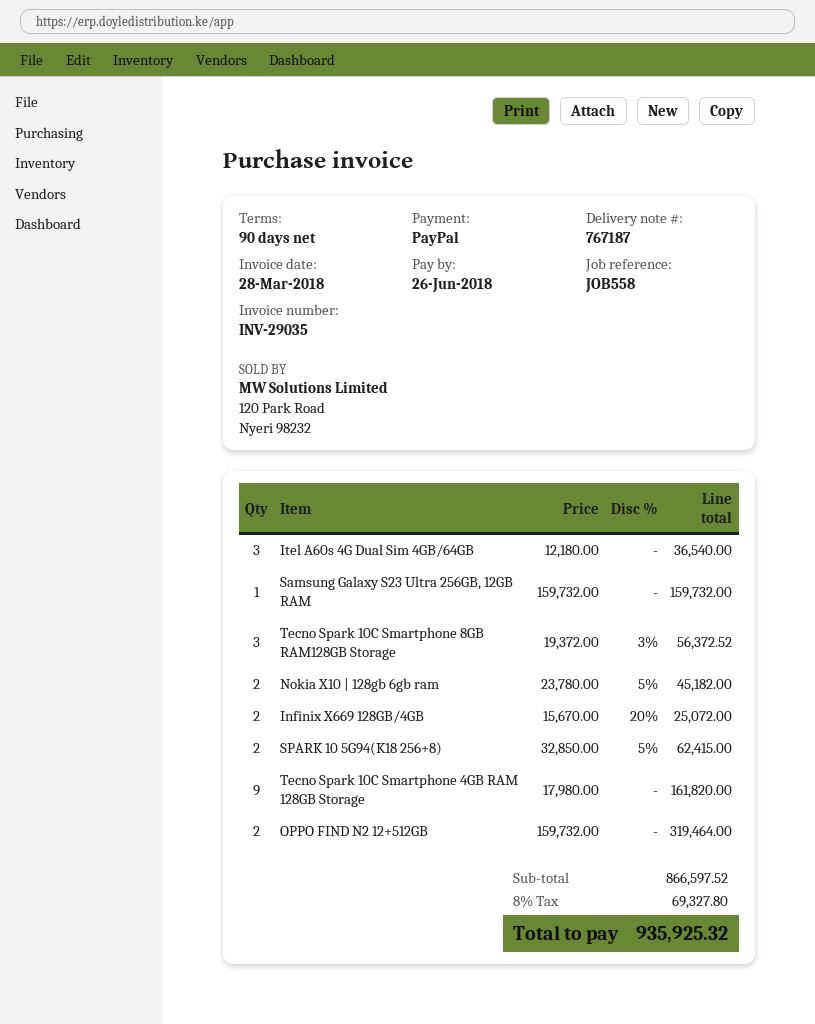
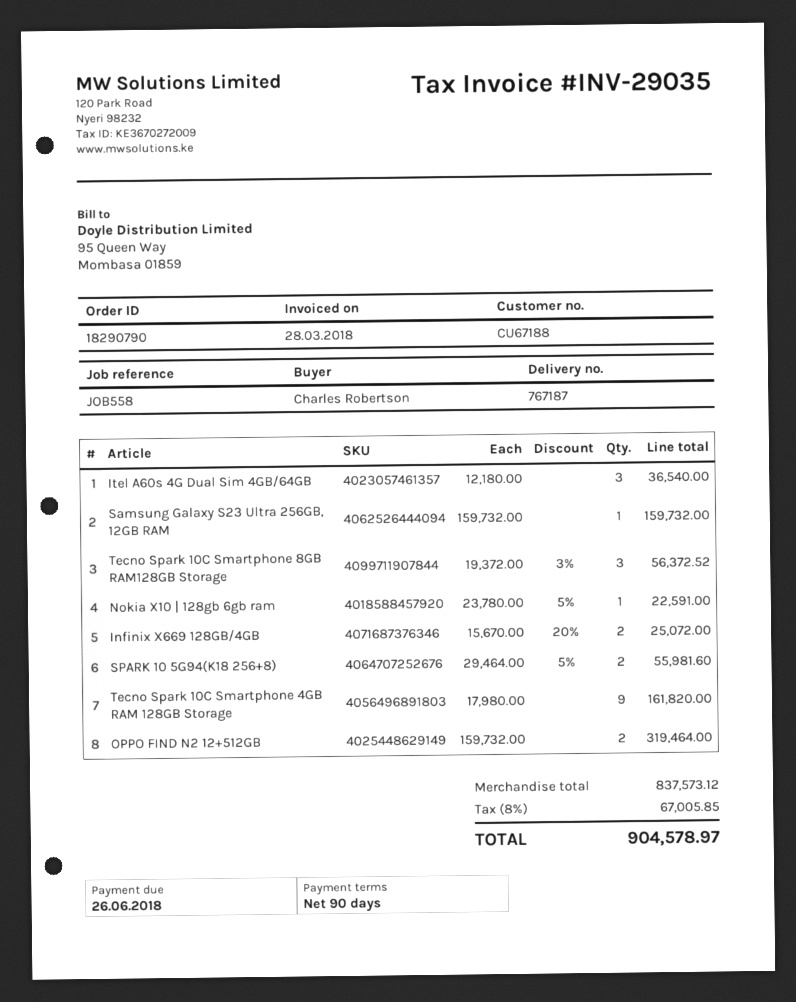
Nokia X10 | 128gb 6gb ram: 2 x 23780.00 - 5% = 45182.00 -> 1 x 23780.00 - 5% = 22591.00
SPARK 10 5G94(K18 256+8): 2 x 32850.00 - 5% = 62415.00 -> 2 x 29464.00 - 5% = 55981.60
subtotal: 866597.52 -> 837573.12
tax: 8% = 69327.80 -> 8% = 67005.85
total: 935925.32 -> 904578.97

